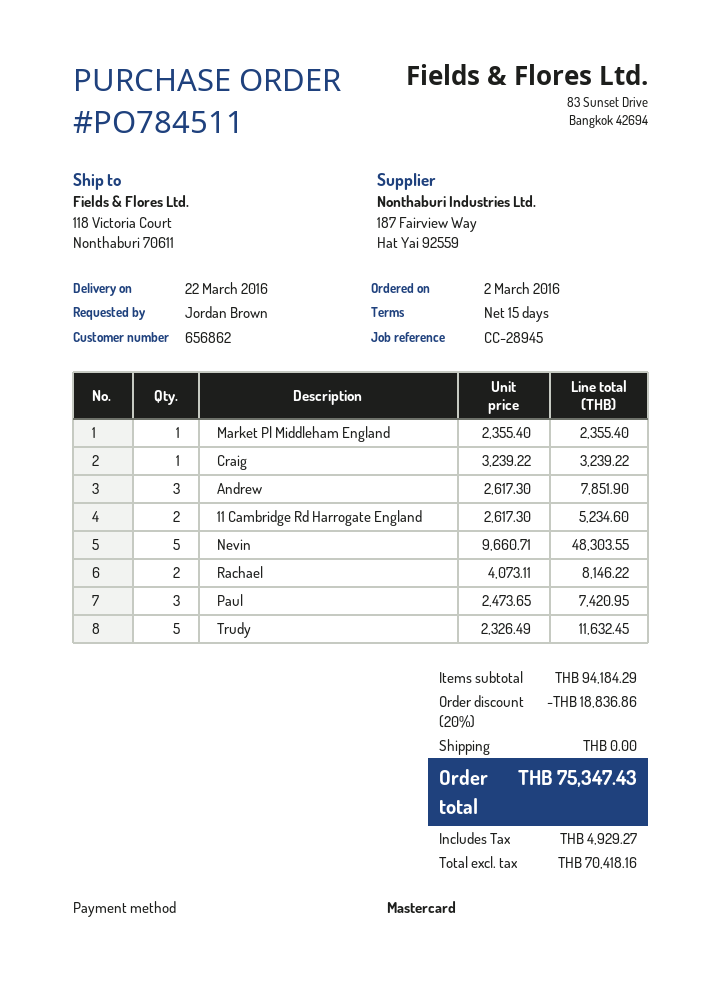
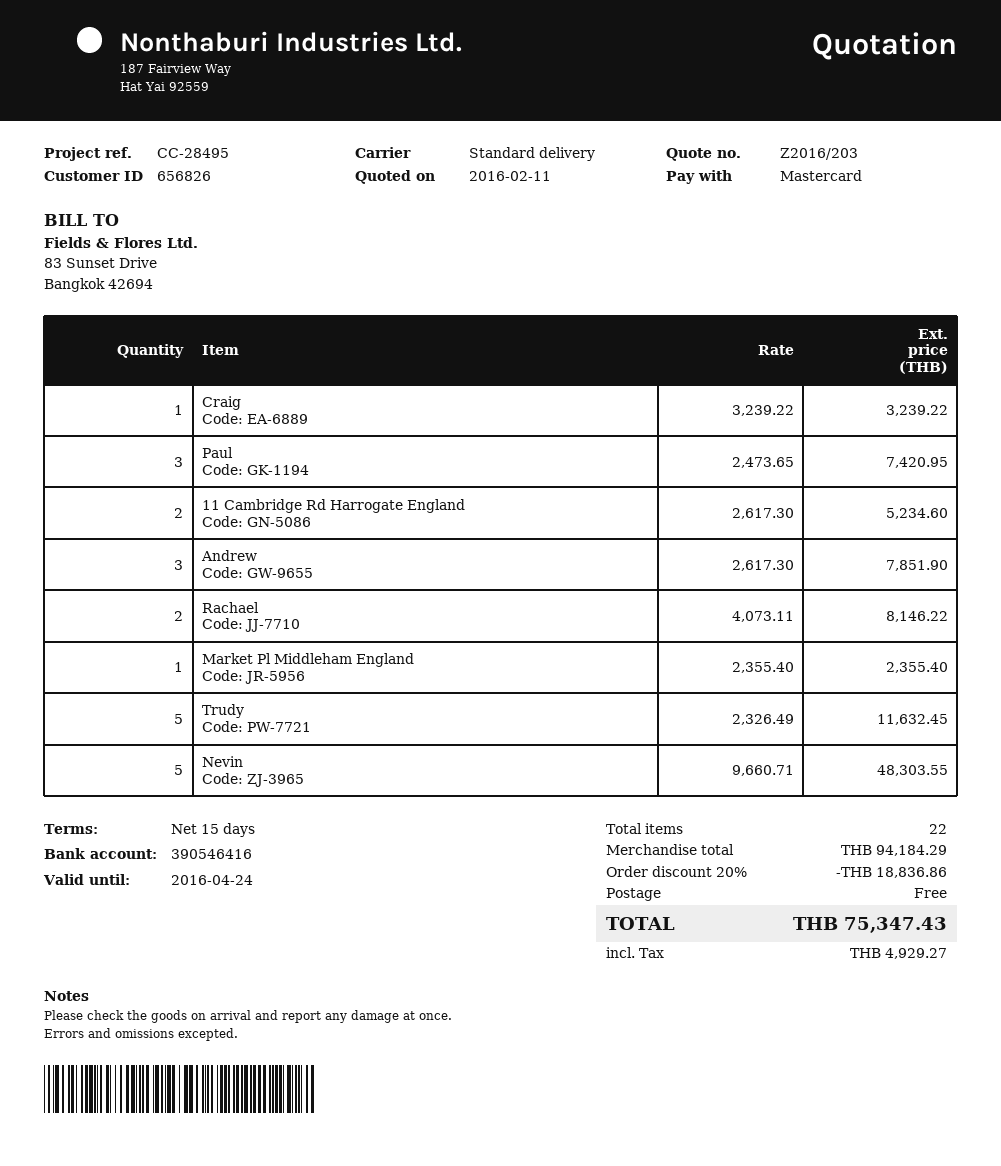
customer number: 656862 -> 656826
reference: CC-28945 -> CC-28495

